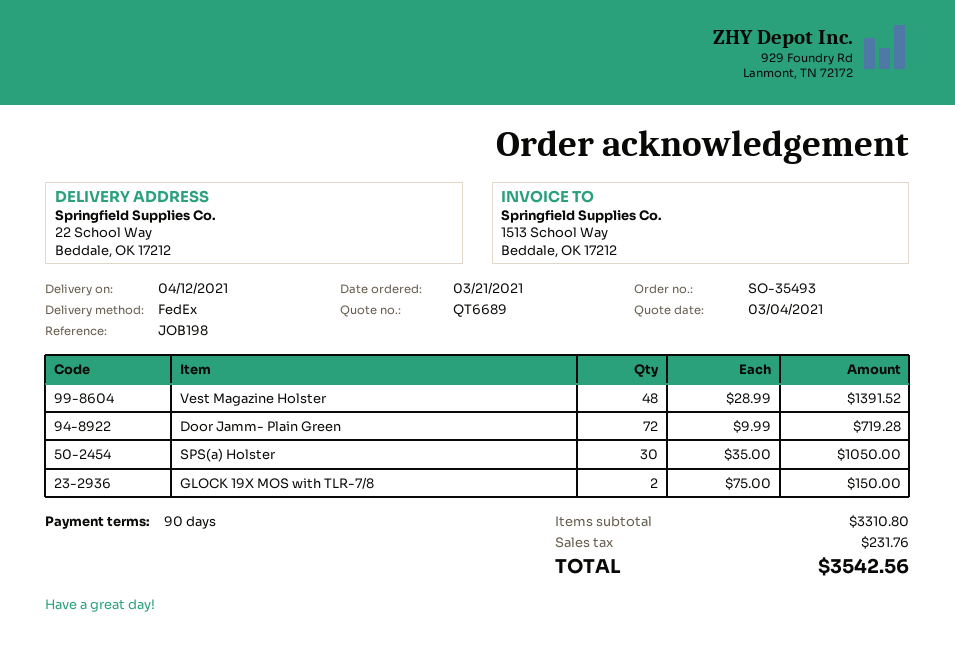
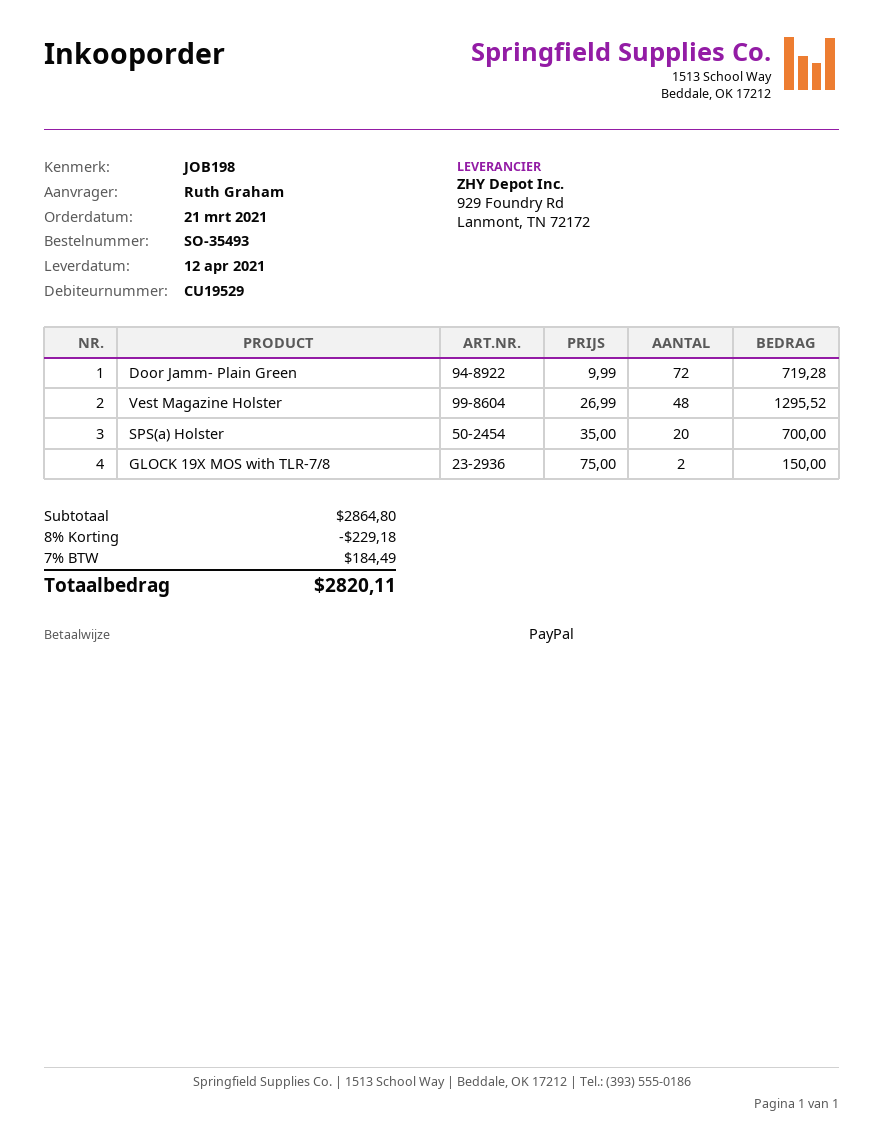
Vest Magazine Holster: 48 x 28.99 = 1391.52 -> 48 x 26.99 = 1295.52
SPS(a) Holster: 30 x 35.00 = 1050.00 -> 20 x 35.00 = 700.00
subtotal: 3310.80 -> 2864.80
discount: none -> 8% = 229.18
tax: 231.76 -> 184.49
total: 3542.56 -> 2820.11

